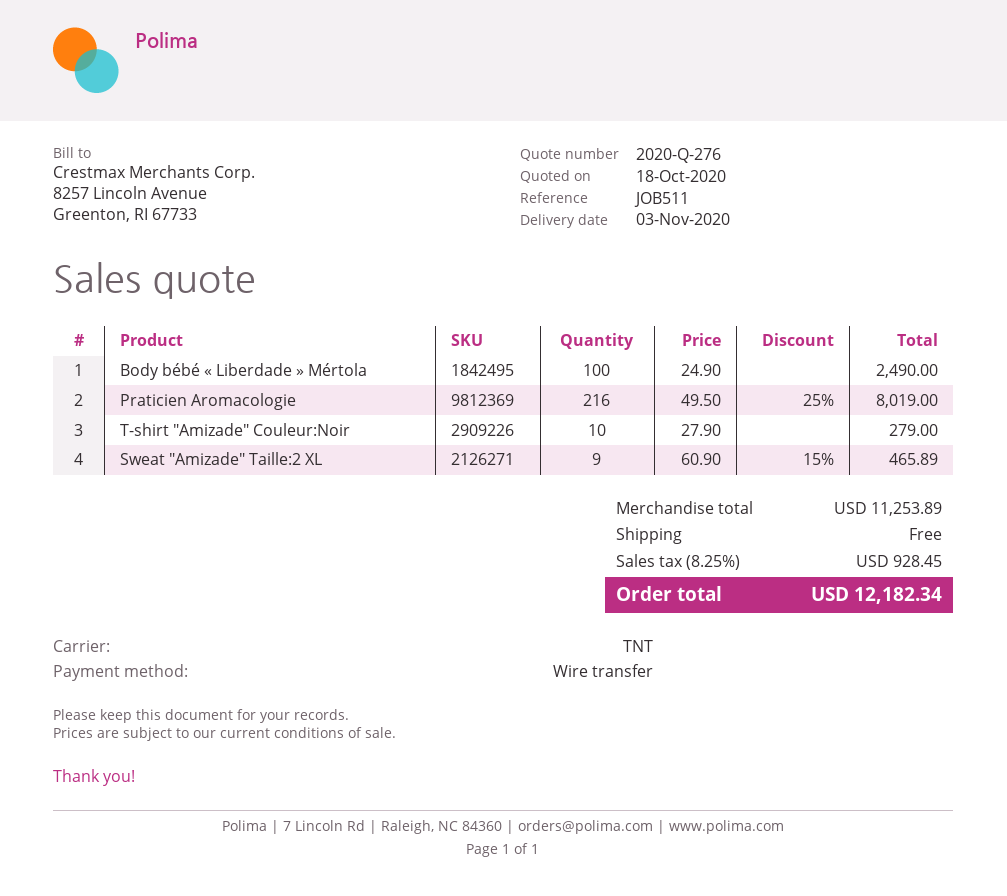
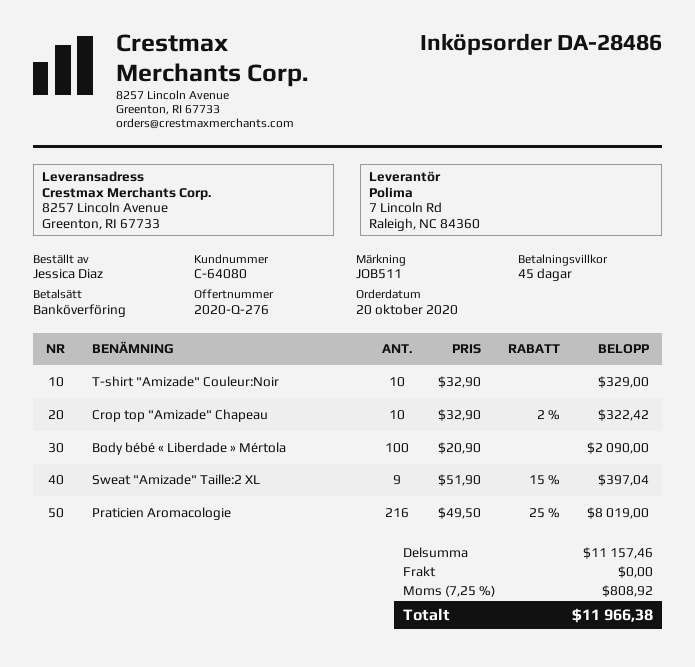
Body bébé « Liberdade » Mértola: 100 x 24.90 = 2490.00 -> 100 x 20.90 = 2090.00
T-shirt "Amizade" Couleur:Noir: 10 x 27.90 = 279.00 -> 10 x 32.90 = 329.00
Sweat "Amizade" Taille:2 XL: 9 x 60.90 - 15% = 465.89 -> 9 x 51.90 - 15% = 397.04
Crop top "Amizade" Chapeau: none -> 10 x 32.90 - 2% = 322.42
subtotal: 11253.89 -> 11157.46
tax: 8.25% = 928.45 -> 7.25% = 808.92
total: 12182.34 -> 11966.38

